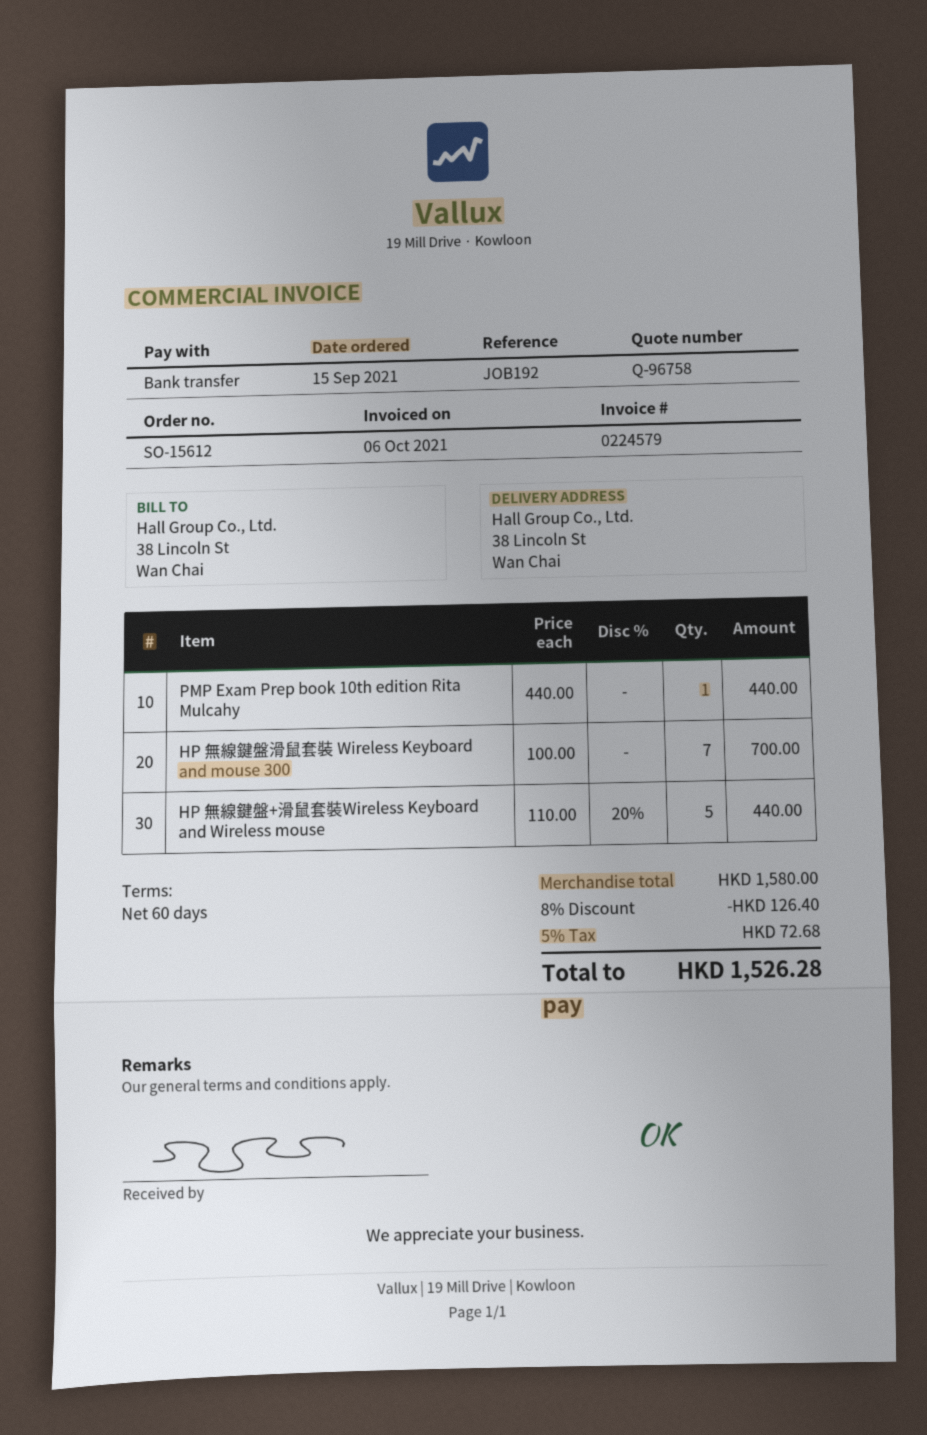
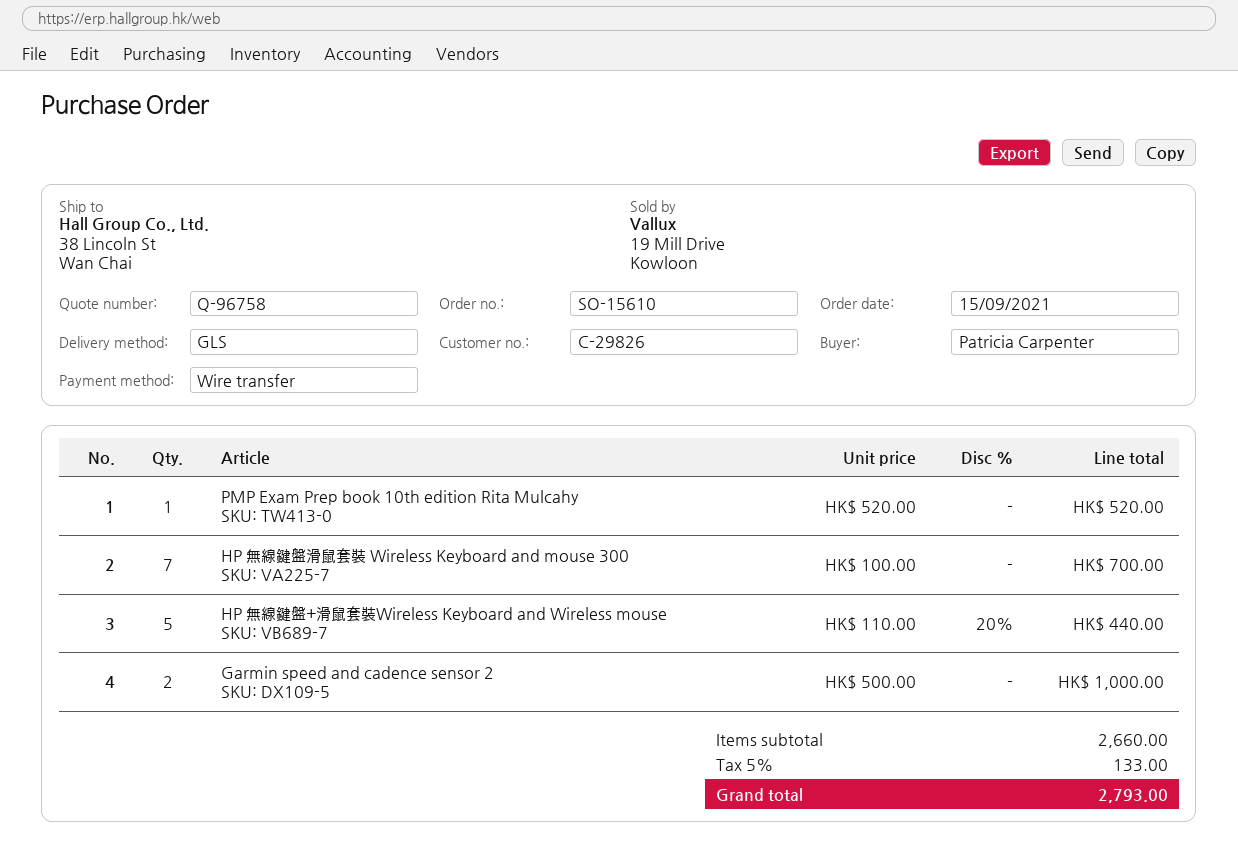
order number: SO-15612 -> SO-15610
PMP Exam Prep book 10th edition Rita Mulcahy: 1 x 440.00 = 440.00 -> 1 x 520.00 = 520.00
Garmin speed and cadence sensor 2: none -> 2 x 500.00 = 1000.00
subtotal: 1580.00 -> 2660.00
discount: 8% = 126.40 -> none
tax: 5% = 72.68 -> 5% = 133.00
total: 1526.28 -> 2793.00

